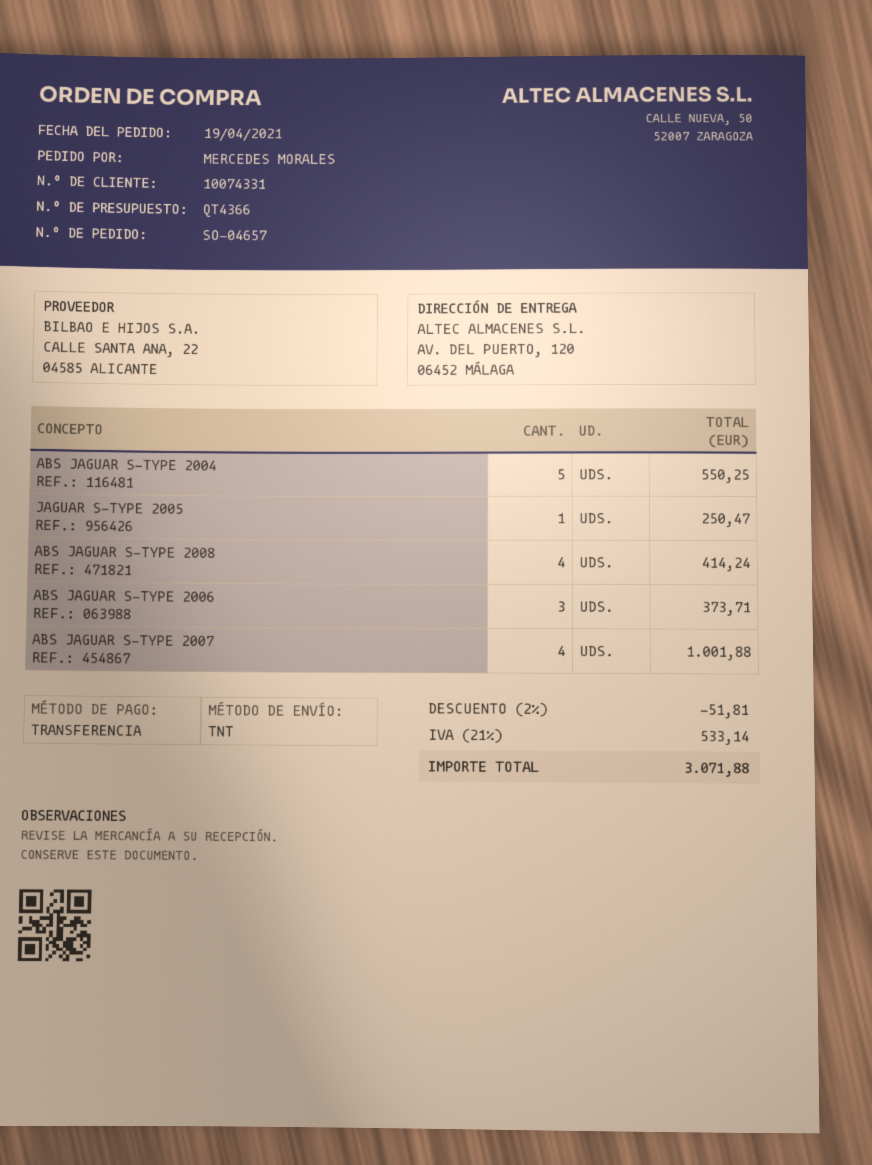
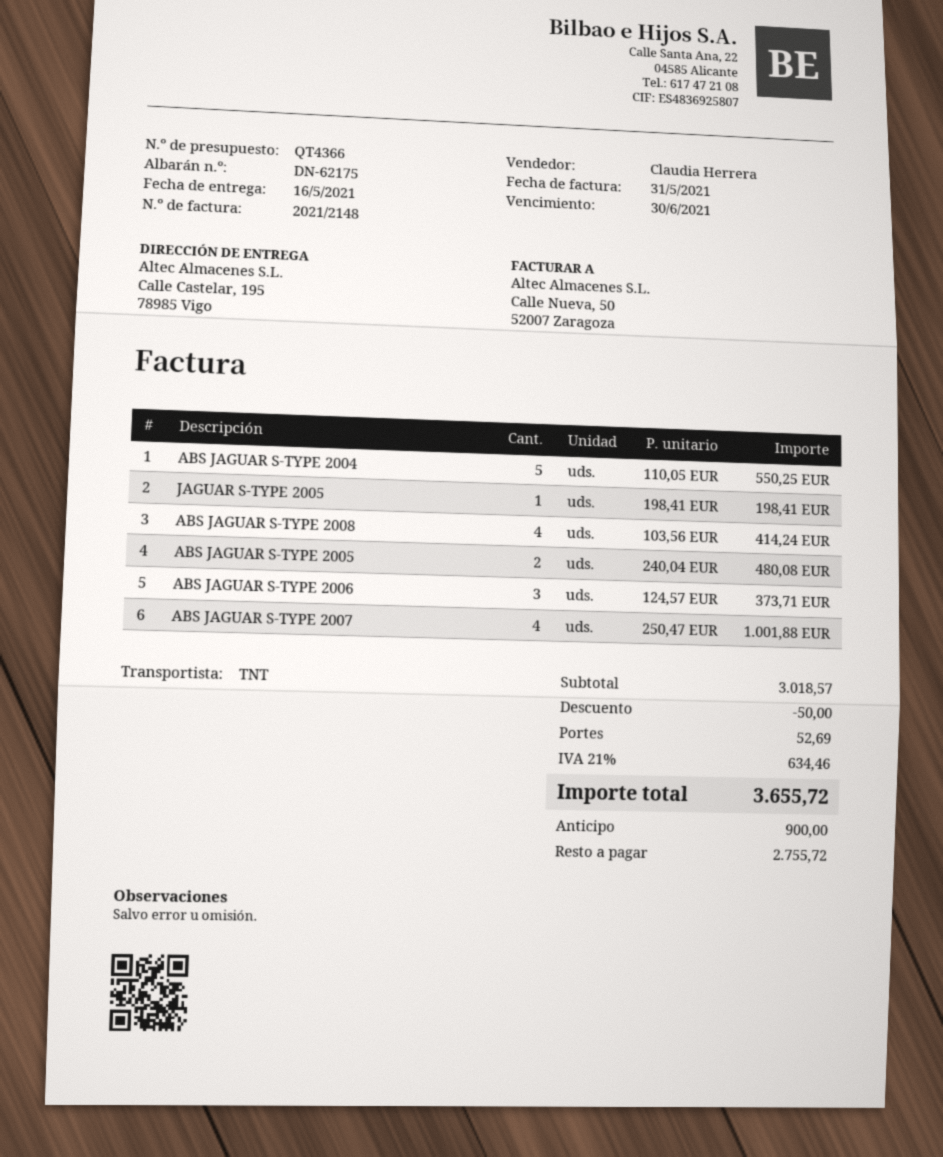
ship to: AV. DEL PUERTO, 120, 06452 MÁLAGA -> Calle Castelar, 195, 78985 Vigo
JAGUAR S-TYPE 2005: 1 for 250.47 -> 1 for 198.41
ABS JAGUAR S-TYPE 2005: none -> 2 for 480.08
discount: 51.81 -> 50.00
shipping: none -> 52.69
tax: 21% = 533.14 -> 21% = 634.46
total: 3071.88 -> 3655.72

